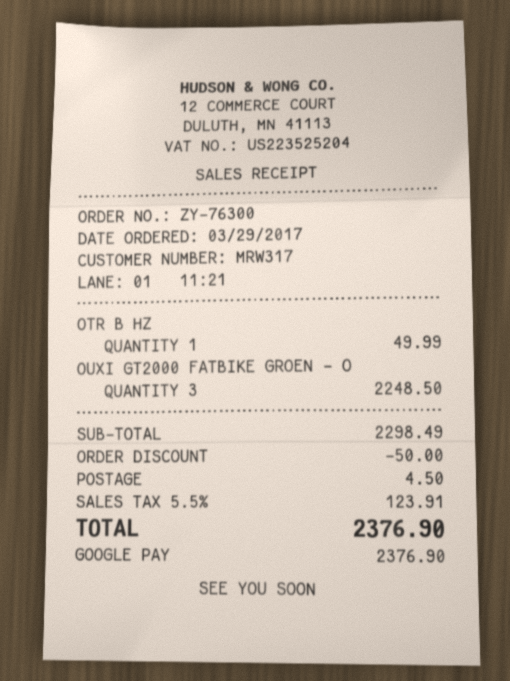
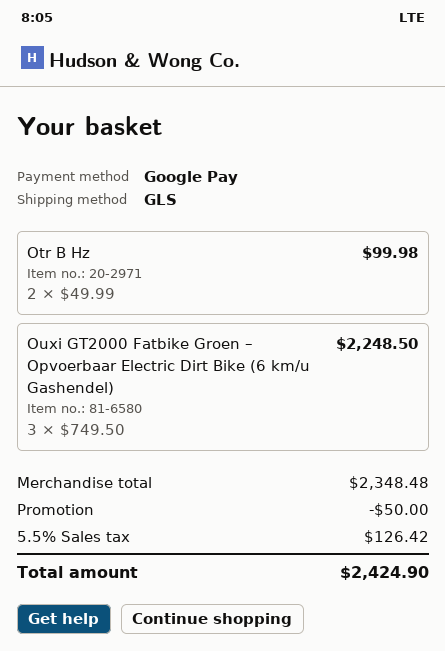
OTR B HZ: 1 for 49.99 -> 2 for 99.98
subtotal: 2298.49 -> 2348.48
shipping: 4.50 -> none
tax: 5.5% = 123.91 -> 5.5% = 126.42
total: 2376.90 -> 2424.90

